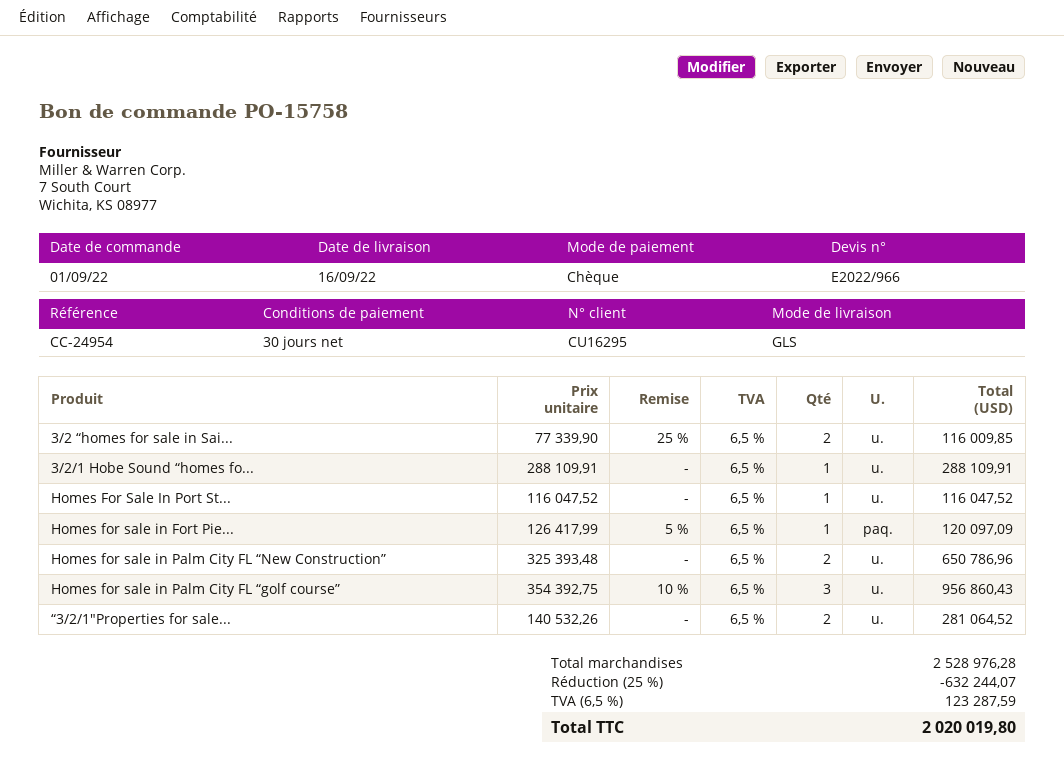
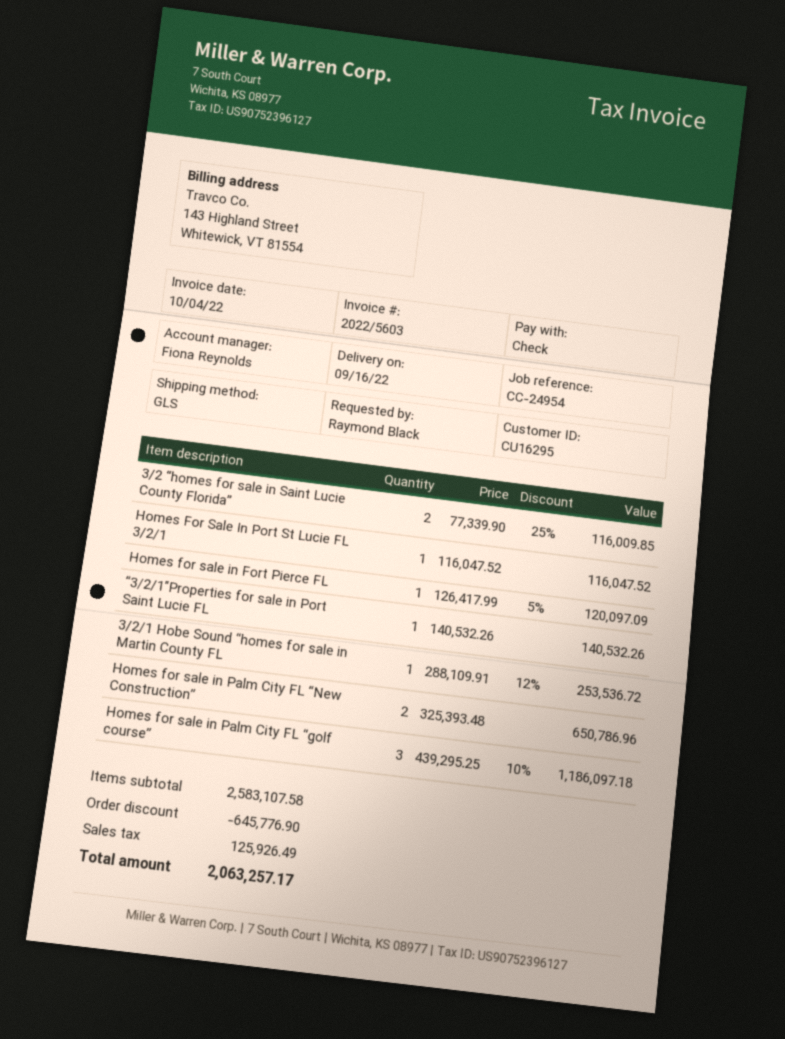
3/2/1 Hobe Sound “homes fo...: 1 x 288109.91 = 288109.91 -> 1 x 288109.91 - 12% = 253536.72
Homes for sale in Palm City FL “golf course”: 3 x 354392.75 - 10% = 956860.43 -> 3 x 439295.25 - 10% = 1186097.18
“3/2/1″Properties for sale...: 2 x 140532.26 = 281064.52 -> 1 x 140532.26 = 140532.26
subtotal: 2528976.28 -> 2583107.58
discount: 632244.07 -> 645776.90
tax: 123287.59 -> 125926.49
total: 2020019.80 -> 2063257.17

